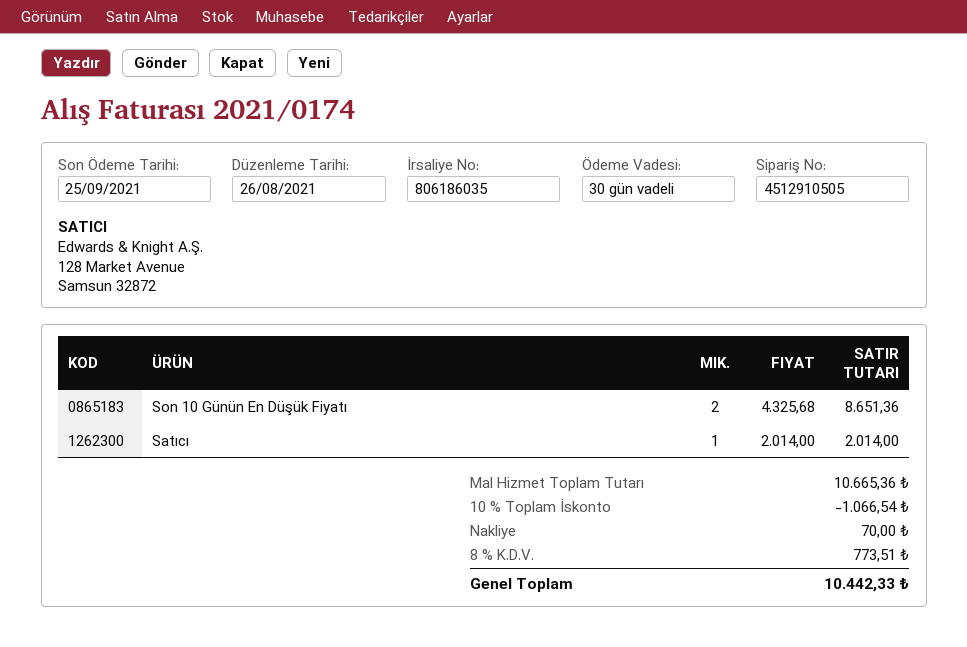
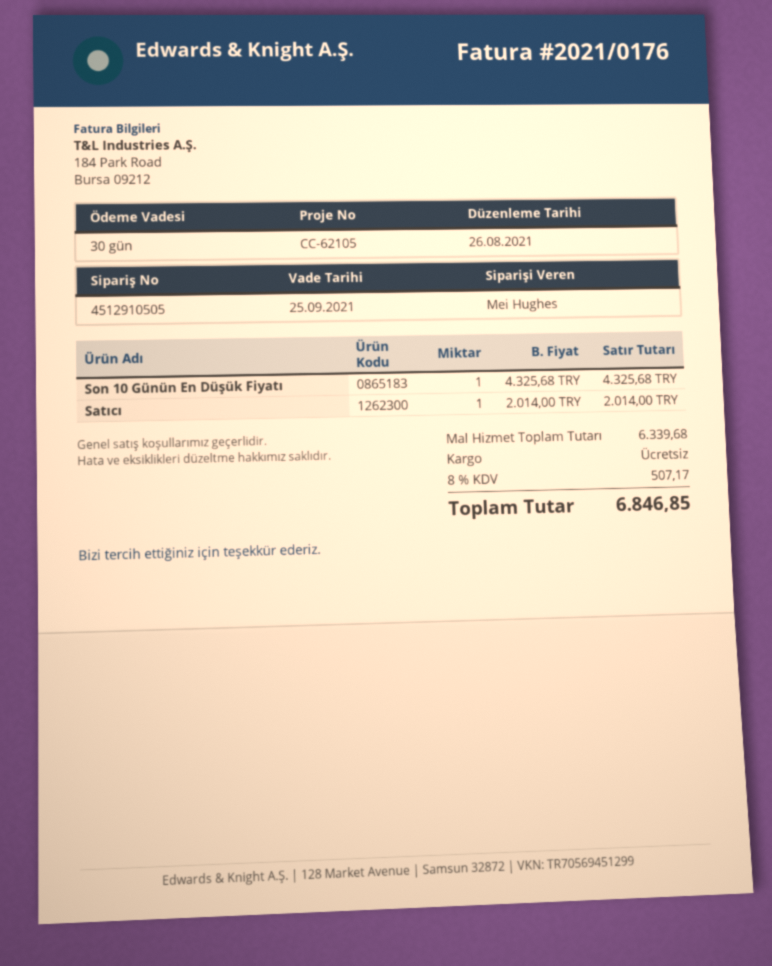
invoice number: 2021/0174 -> 2021/0176
Son 10 Günün En Düşük Fiyatı: 2 x 4325.68 = 8651.36 -> 1 x 4325.68 = 4325.68
subtotal: 10665.36 -> 6339.68
discount: 10% = 1066.54 -> none
shipping: 70.00 -> 0.00
tax: 8% = 773.51 -> 8% = 507.17
total: 10442.33 -> 6846.85

